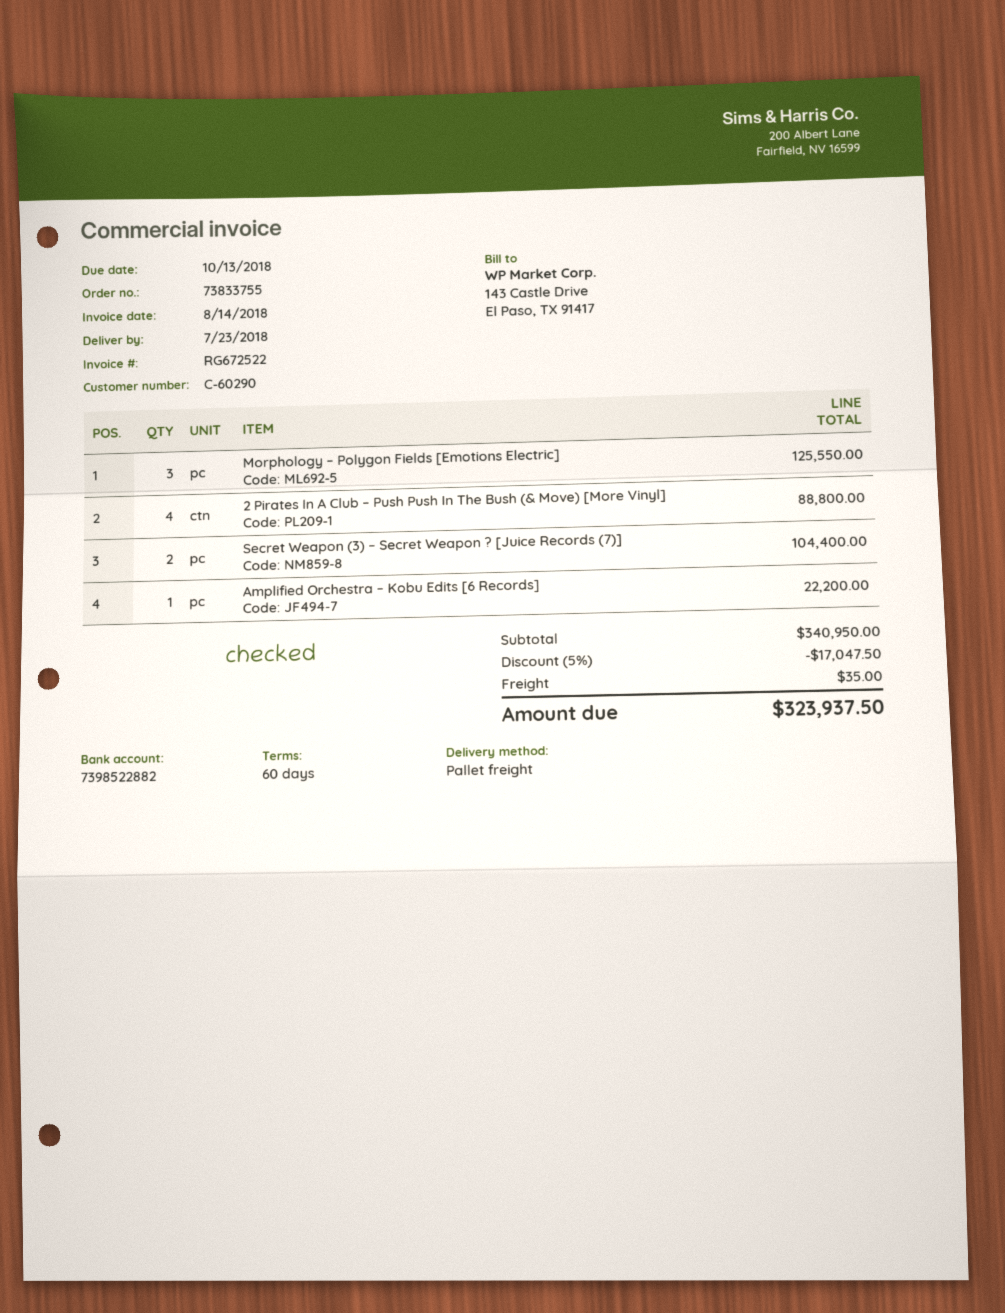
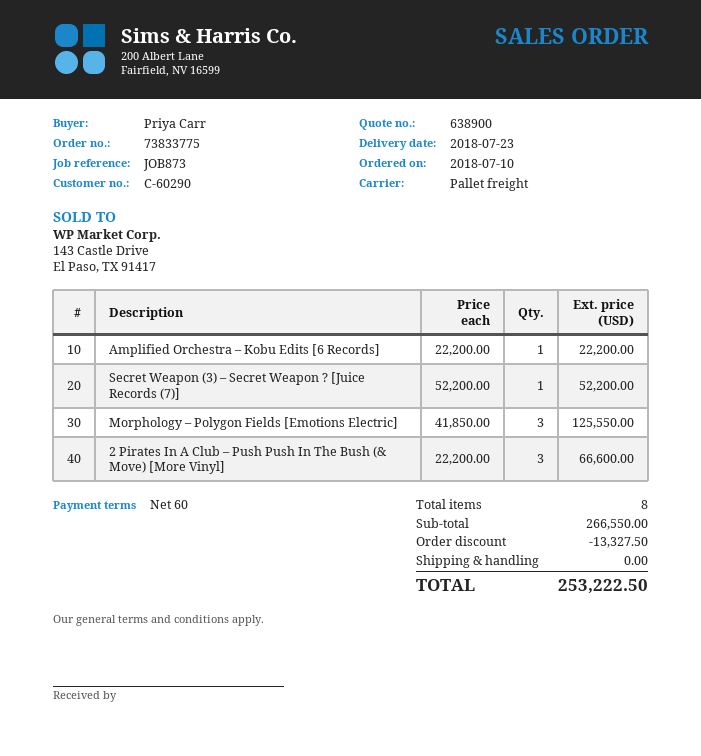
order number: 73833755 -> 73833775
2 Pirates In A Club – Push Push In The Bush (& Move) [More Vinyl]: 4 for 88800.00 -> 3 for 66600.00
Secret Weapon (3) – Secret Weapon ? [Juice Records (7)]: 2 for 104400.00 -> 1 for 52200.00
subtotal: 340950.00 -> 266550.00
discount: 17047.50 -> 13327.50
shipping: 35.00 -> 0.00
total: 323937.50 -> 253222.50

